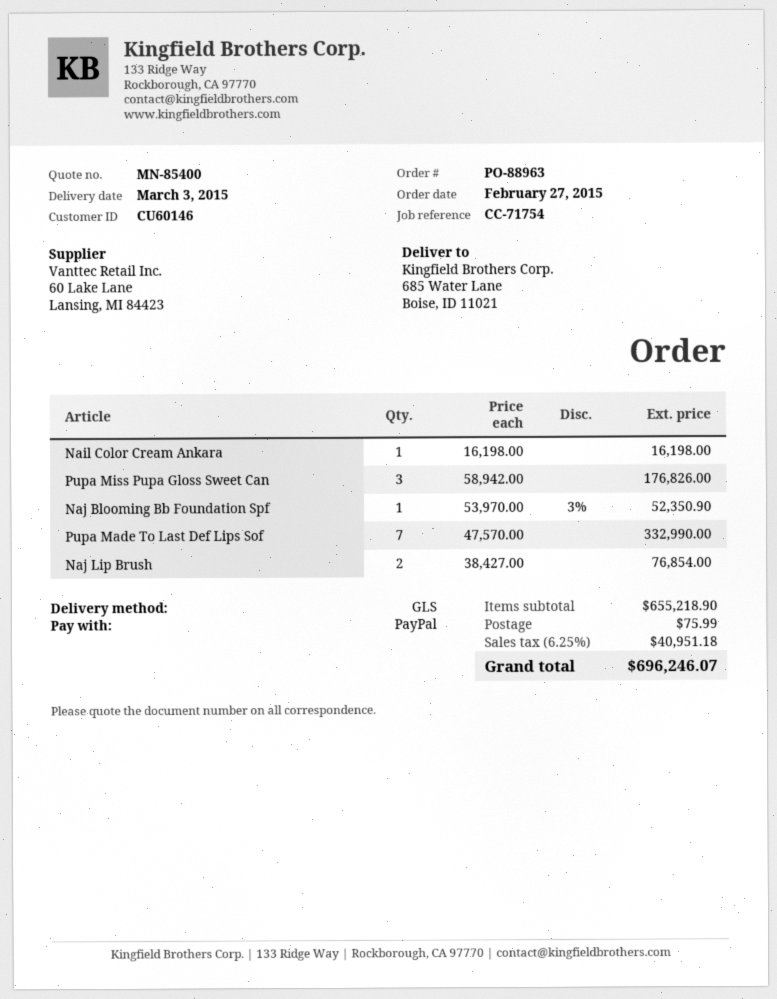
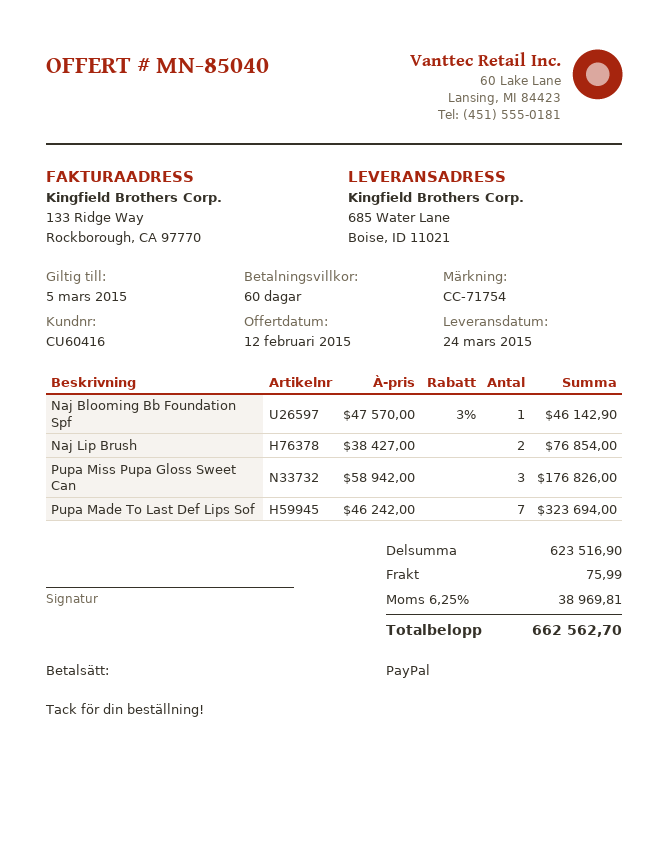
quote number: MN-85400 -> MN-85040
delivery date: 2015-03-03 -> 2015-03-24
customer number: CU60146 -> CU60416
Nail Color Cream Ankara: 1 x 16198.00 = 16198.00 -> none
Naj Blooming Bb Foundation Spf: 1 x 53970.00 - 3% = 52350.90 -> 1 x 47570.00 - 3% = 46142.90
Pupa Made To Last Def Lips Sof: 7 x 47570.00 = 332990.00 -> 7 x 46242.00 = 323694.00
subtotal: 655218.90 -> 623516.90
tax: 6.25% = 40951.18 -> 6.25% = 38969.81
total: 696246.07 -> 662562.70

